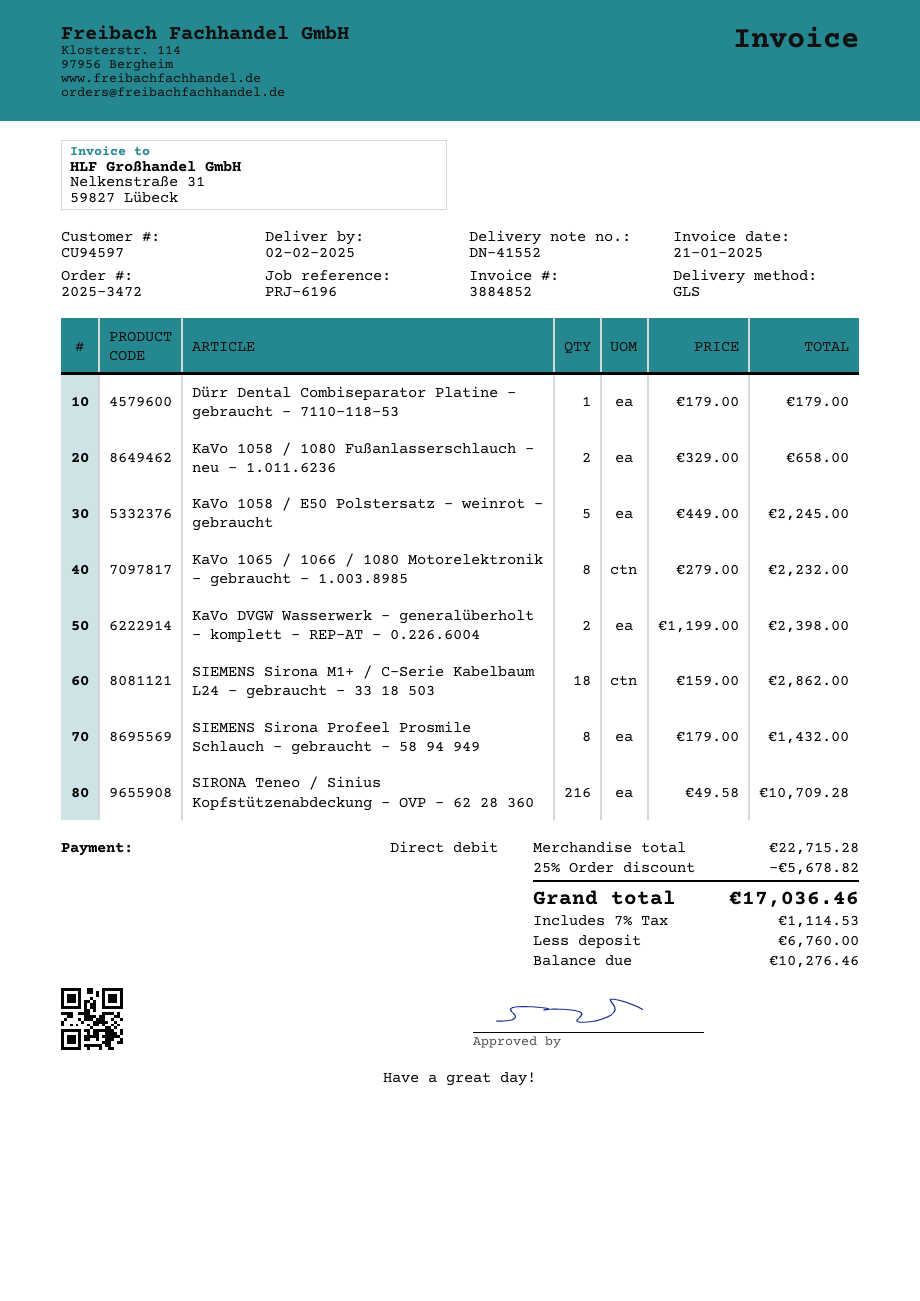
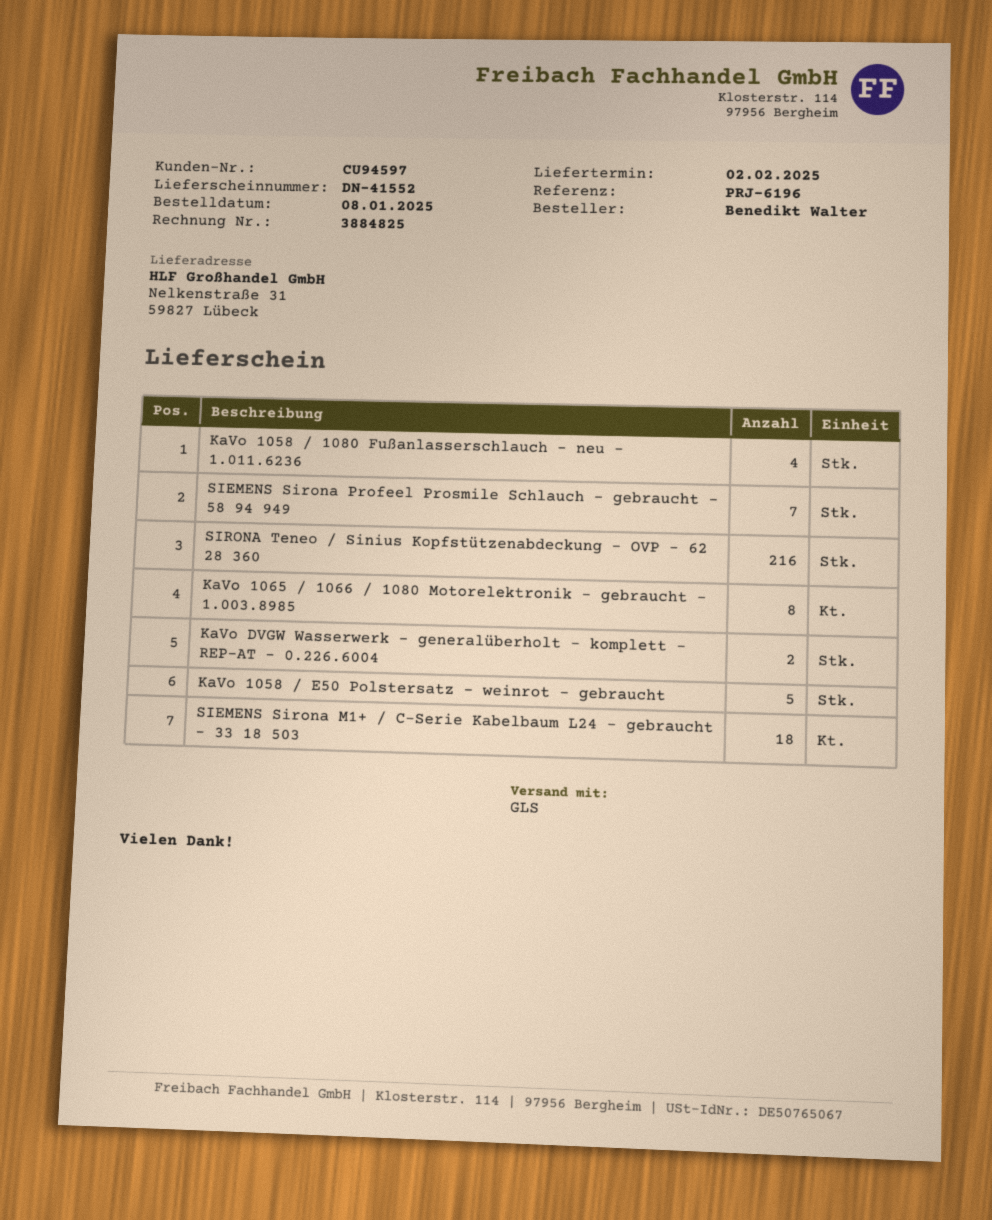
invoice number: 3884852 -> 3884825
Dürr Dental Combiseparator Platine – gebraucht – 7110-118-53: 1 -> none
KaVo 1058 / 1080 Fußanlasserschlauch – neu – 1.011.6236: 2 -> 4
SIEMENS Sirona Profeel Prosmile Schlauch – gebraucht – 58 94 949: 8 -> 7

